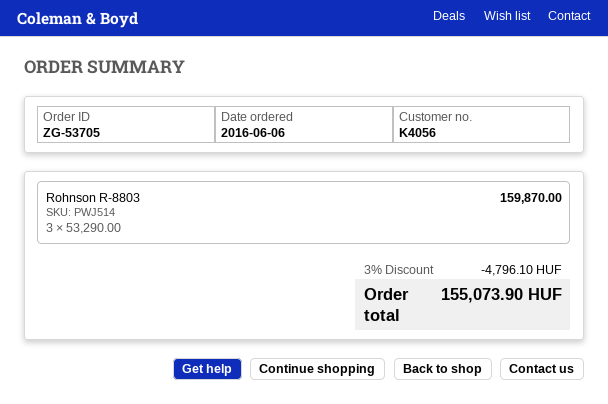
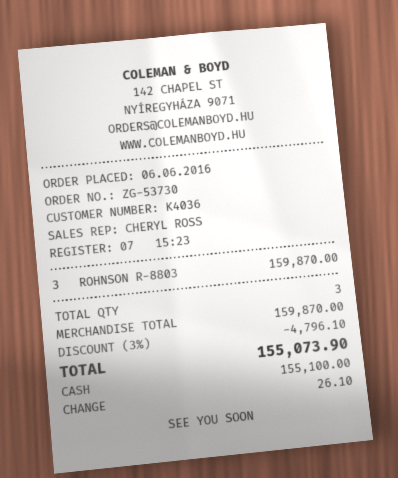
order number: ZG-53705 -> ZG-53730
customer number: K4056 -> K4036

